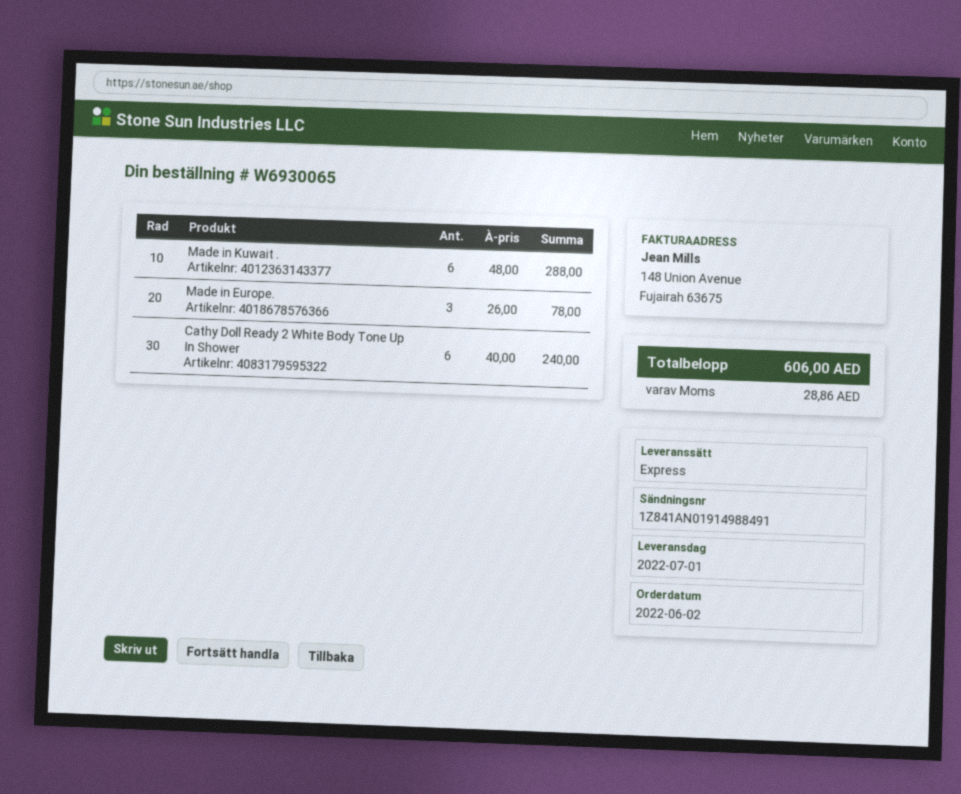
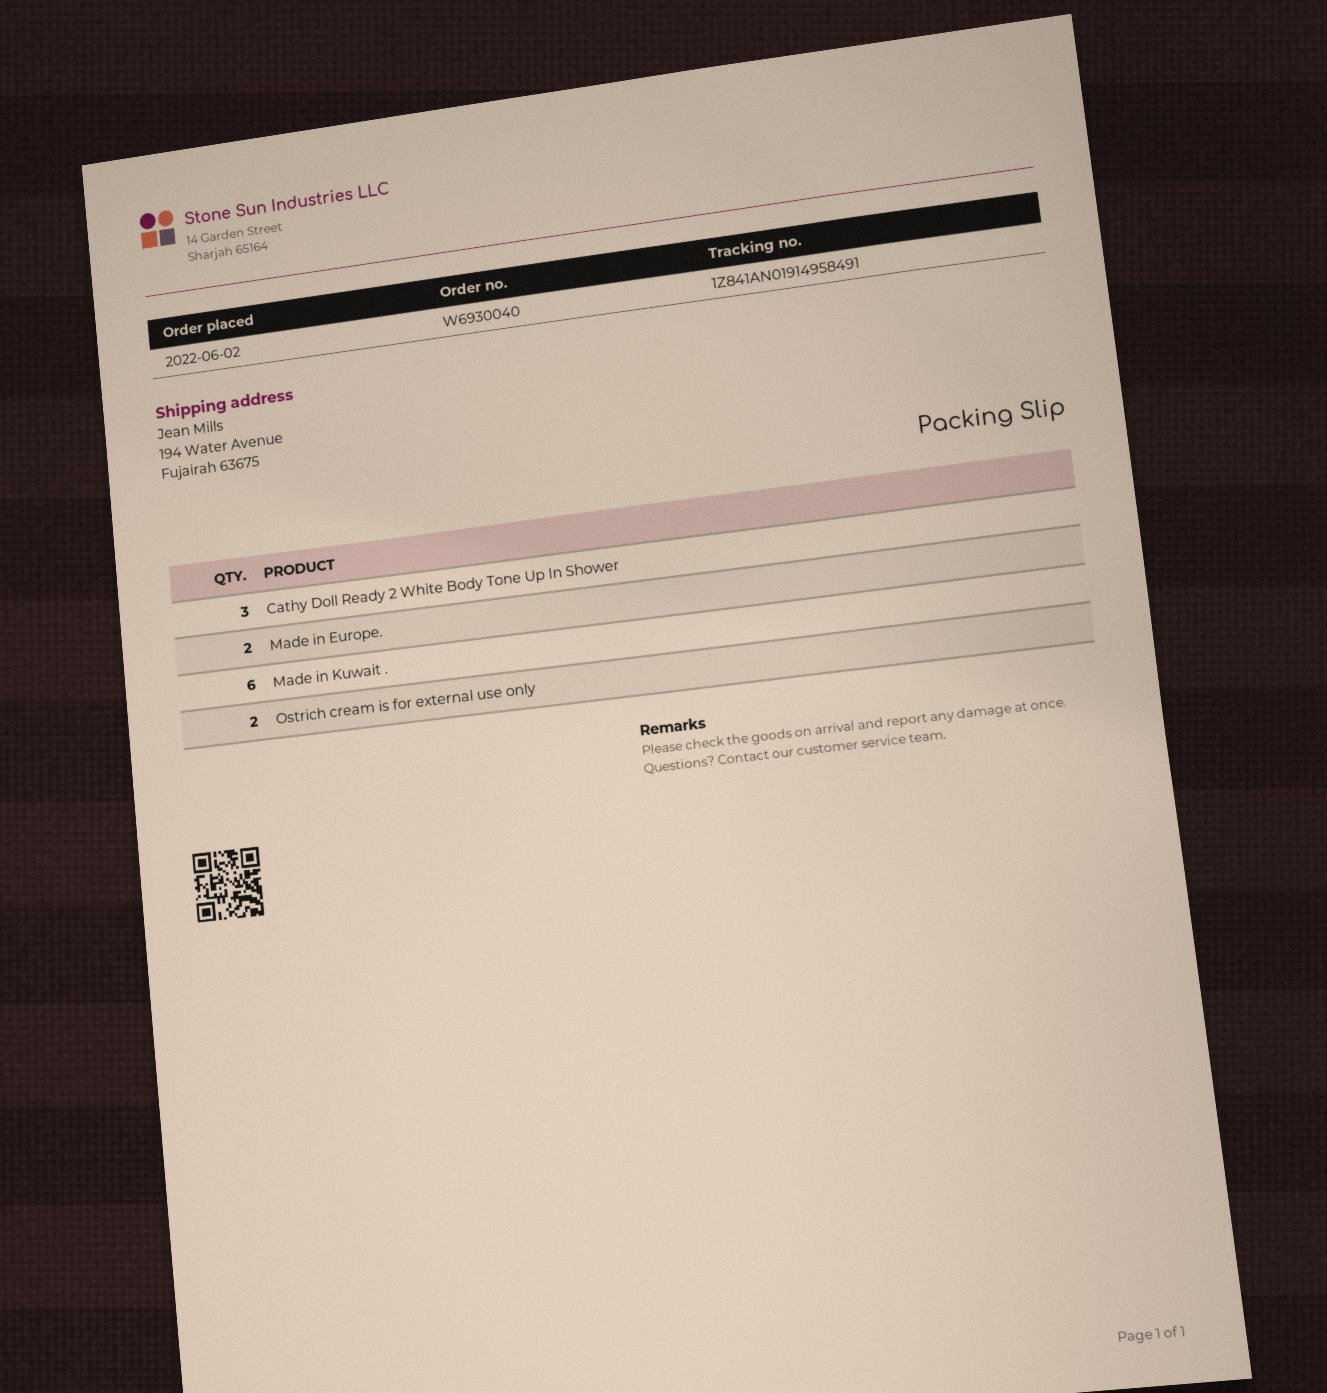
order number: W6930065 -> W6930040
tracking number: 1Z841AN01914988491 -> 1Z841AN01914958491
Made in Europe.: 3 -> 2
Cathy Doll Ready 2 White Body Tone Up In Shower: 6 -> 3
Ostrich cream is for external use only: none -> 2

